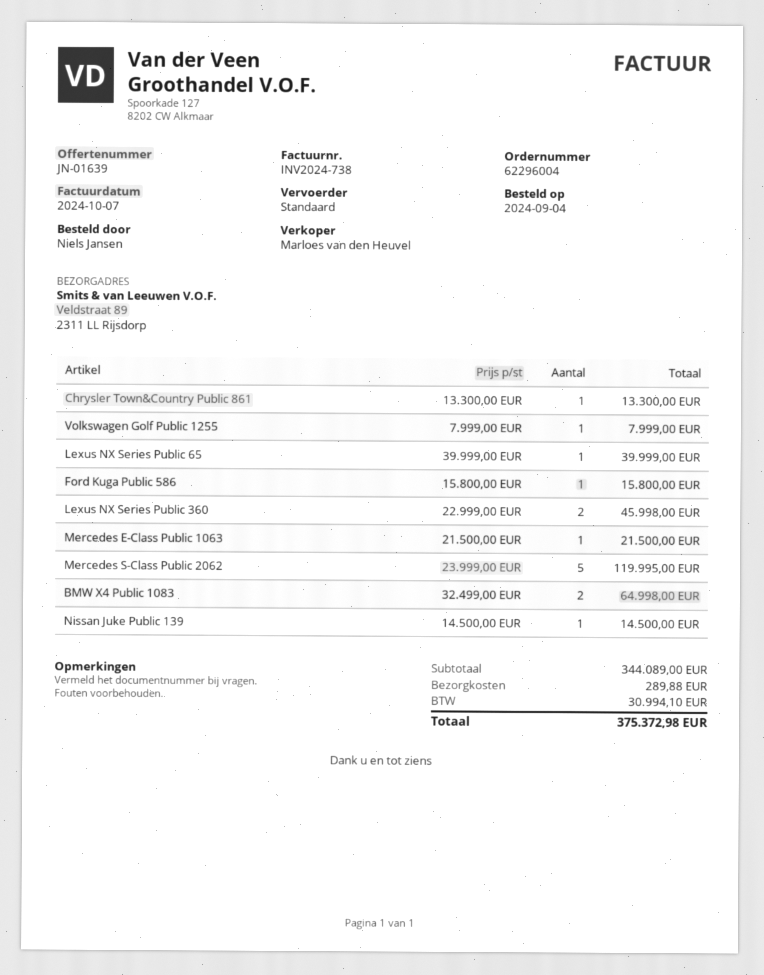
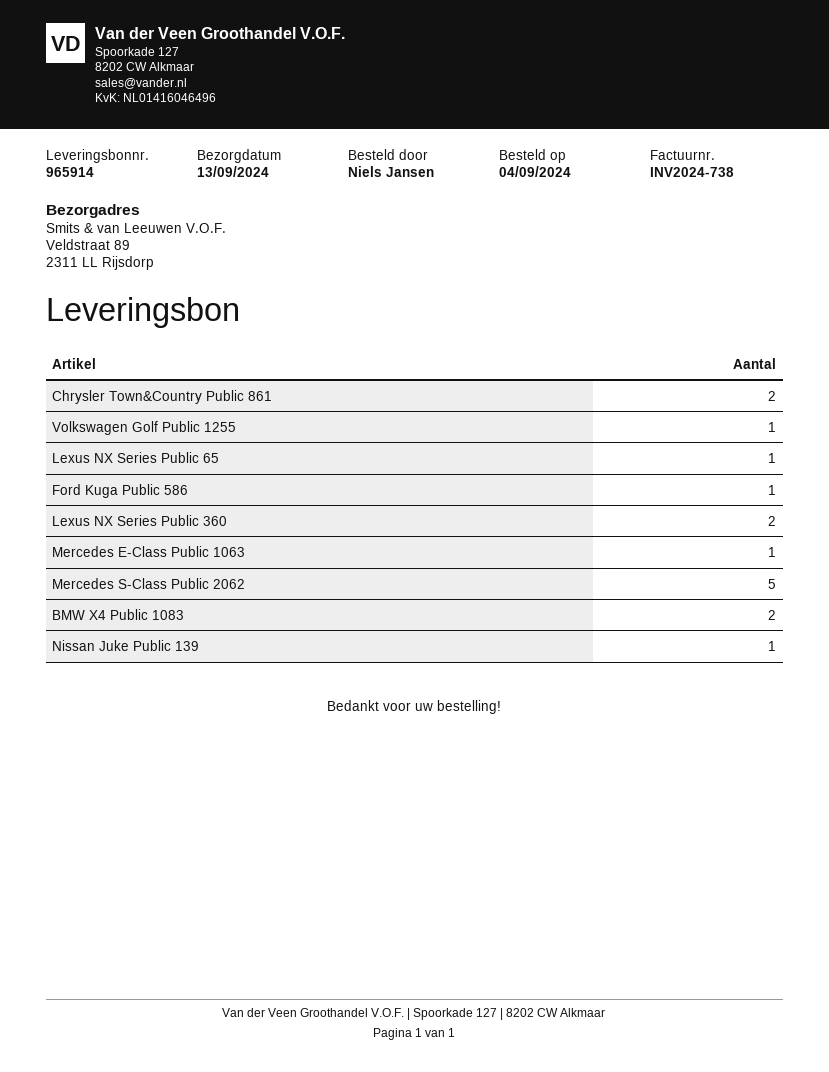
Chrysler Town&Country Public 861: 1 -> 2

